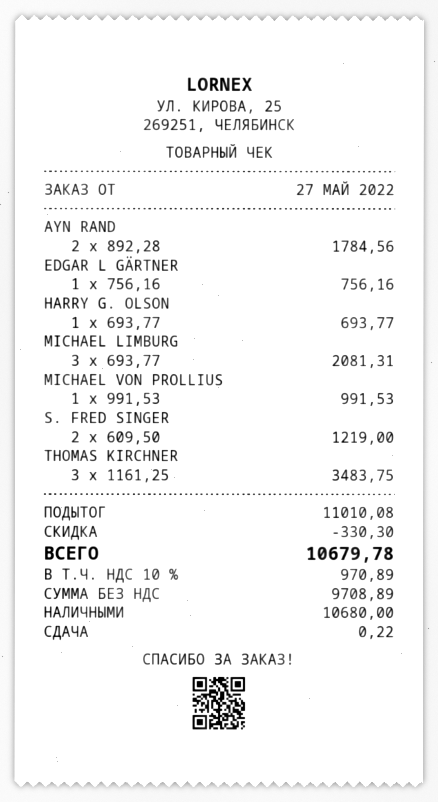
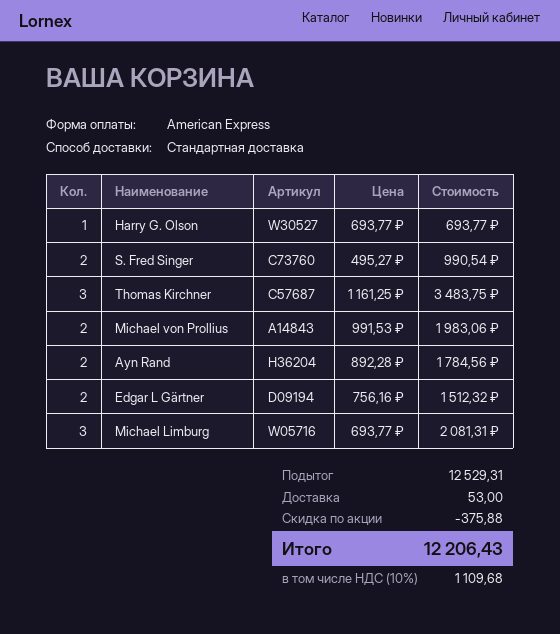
payment method: cash -> American Express
EDGAR L GÄRTNER: 1 x 756.16 = 756.16 -> 2 x 756.16 = 1512.32
MICHAEL VON PROLLIUS: 1 x 991.53 = 991.53 -> 2 x 991.53 = 1983.06
S. FRED SINGER: 2 x 609.50 = 1219.00 -> 2 x 495.27 = 990.54
subtotal: 11010.08 -> 12529.31
discount: 330.30 -> 375.88
shipping: none -> 53.00
tax: 10% = 970.89 -> 10% = 1109.68
total: 10679.78 -> 12206.43

